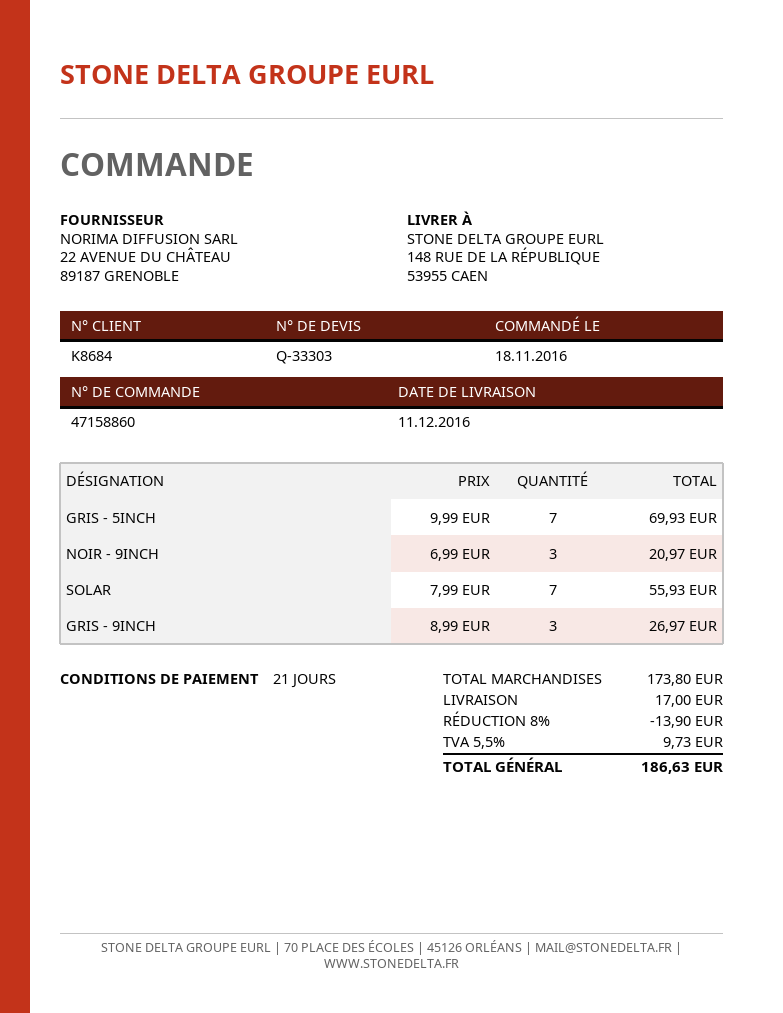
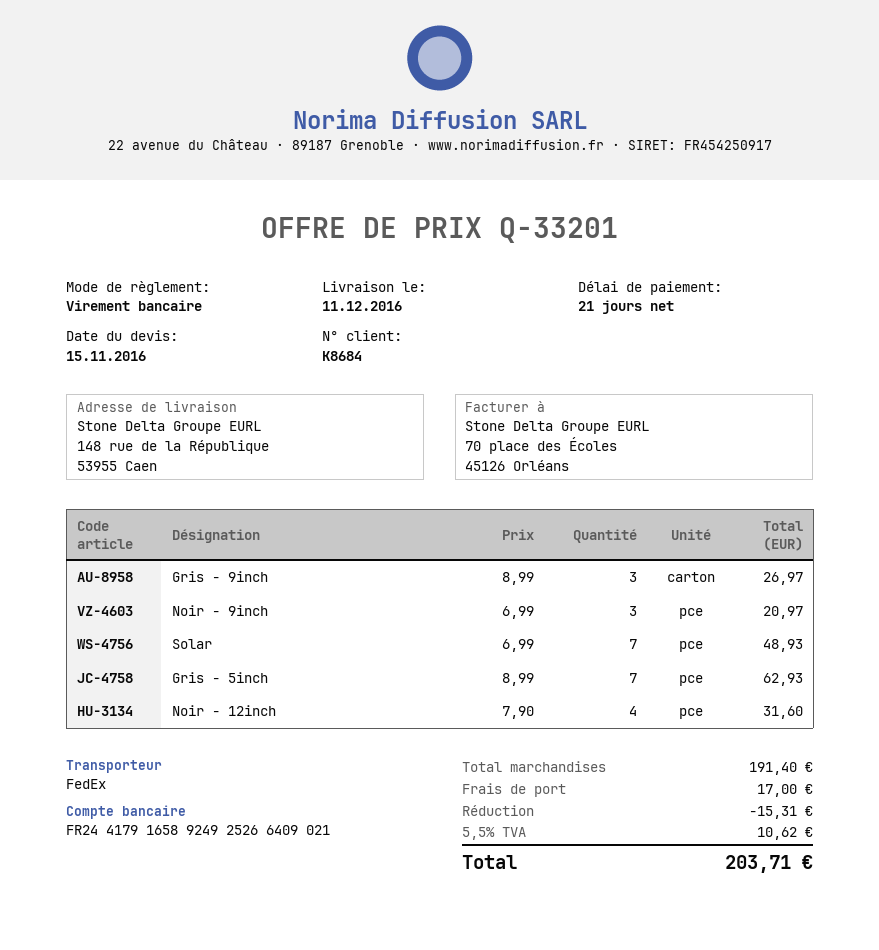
quote number: Q-33303 -> Q-33201
GRIS - 5INCH: 7 x 9.99 = 69.93 -> 7 x 8.99 = 62.93
SOLAR: 7 x 7.99 = 55.93 -> 7 x 6.99 = 48.93
Noir - 12inch: none -> 4 x 7.90 = 31.60
subtotal: 173.80 -> 191.40
discount: 13.90 -> 15.31
tax: 5.5% = 9.73 -> 5.5% = 10.62
total: 186.63 -> 203.71

